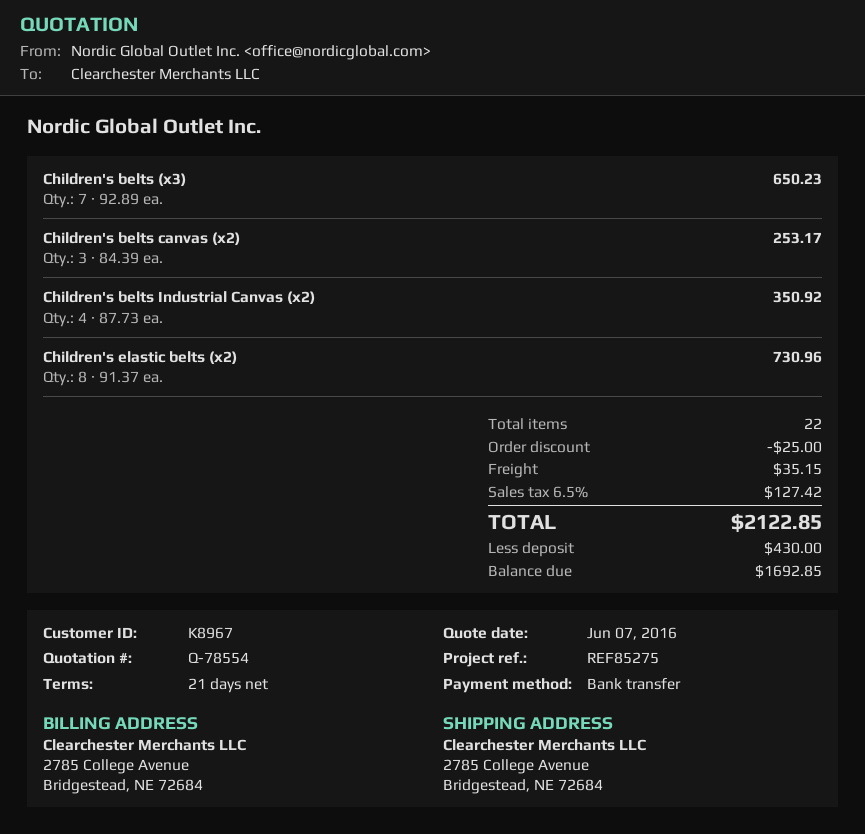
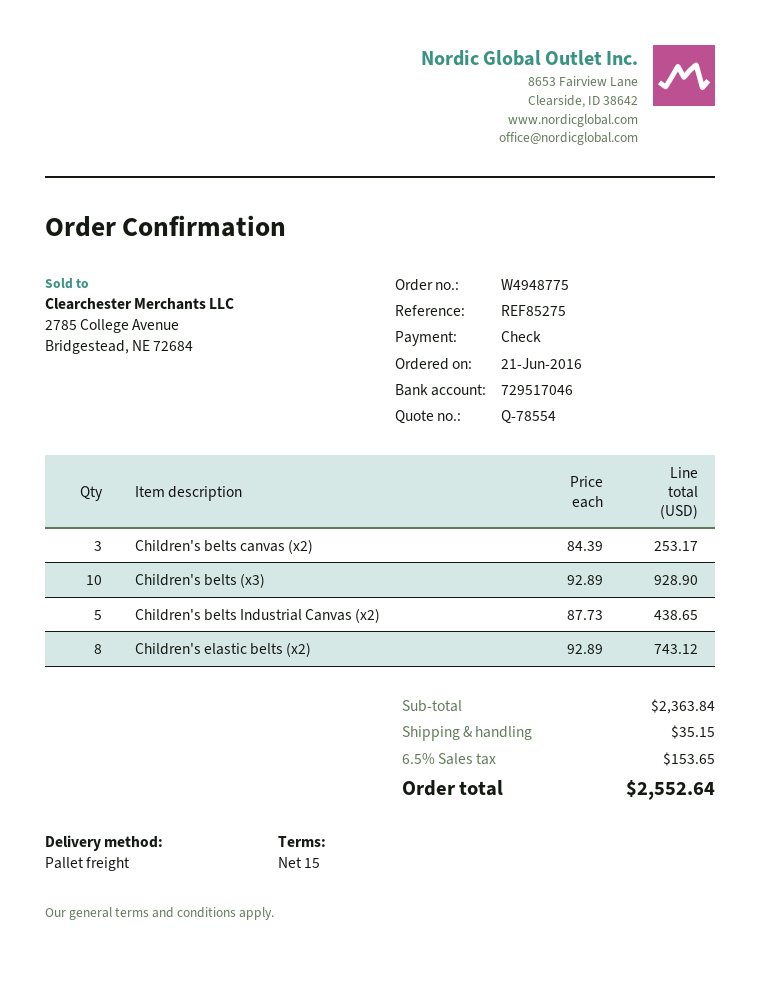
payment terms: 21 days -> 15 days
payment method: bank transfer -> cheque
Children's belts (x3): 7 x 92.89 = 650.23 -> 10 x 92.89 = 928.90
Children's belts Industrial Canvas (x2): 4 x 87.73 = 350.92 -> 5 x 87.73 = 438.65
Children's elastic belts (x2): 8 x 91.37 = 730.96 -> 8 x 92.89 = 743.12
discount: 25.00 -> none
tax: 6.5% = 127.42 -> 6.5% = 153.65
total: 2122.85 -> 2552.64

